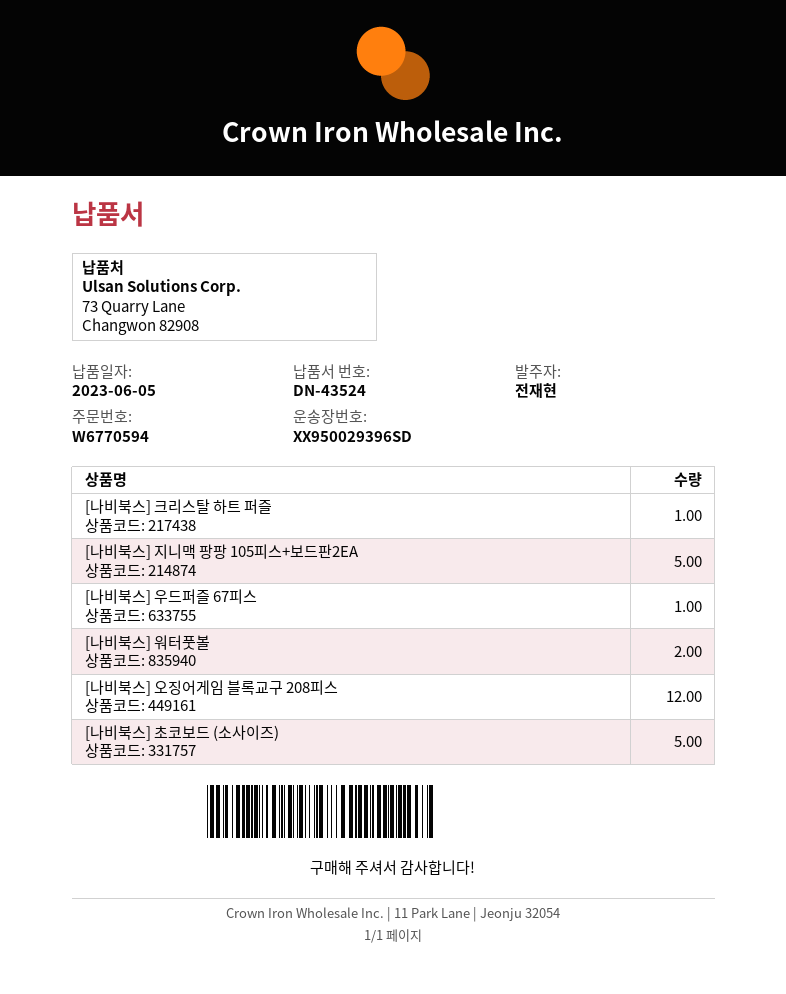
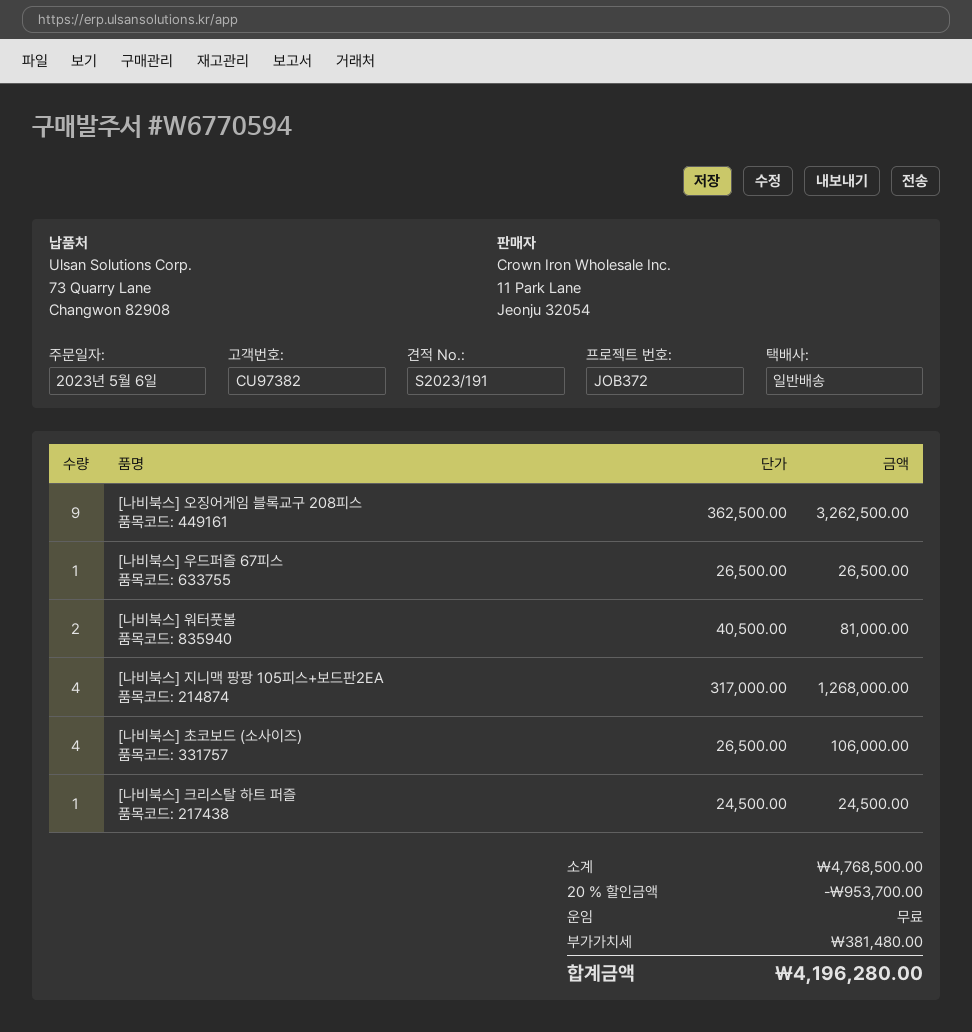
[나비북스] 지니맥 팡팡 105피스+보드판2EA: 5 -> 4
[나비북스] 오징어게임 블록교구 208피스: 12 -> 9
[나비북스] 초코보드 (소사이즈): 5 -> 4

